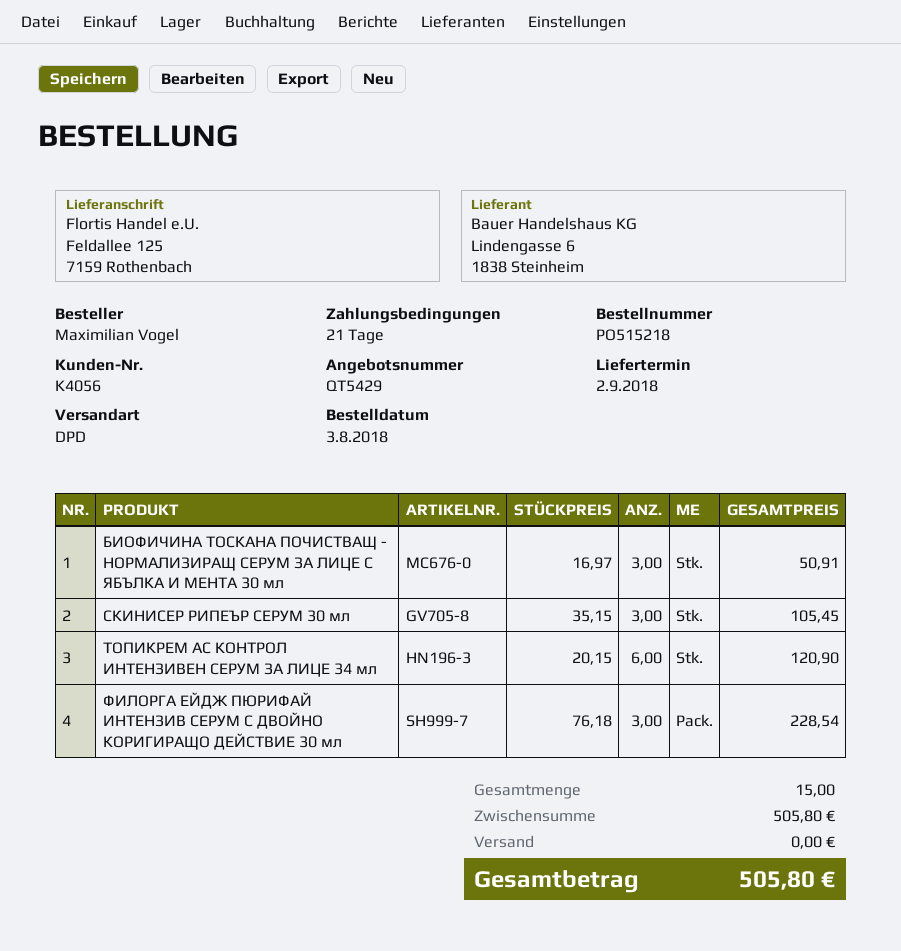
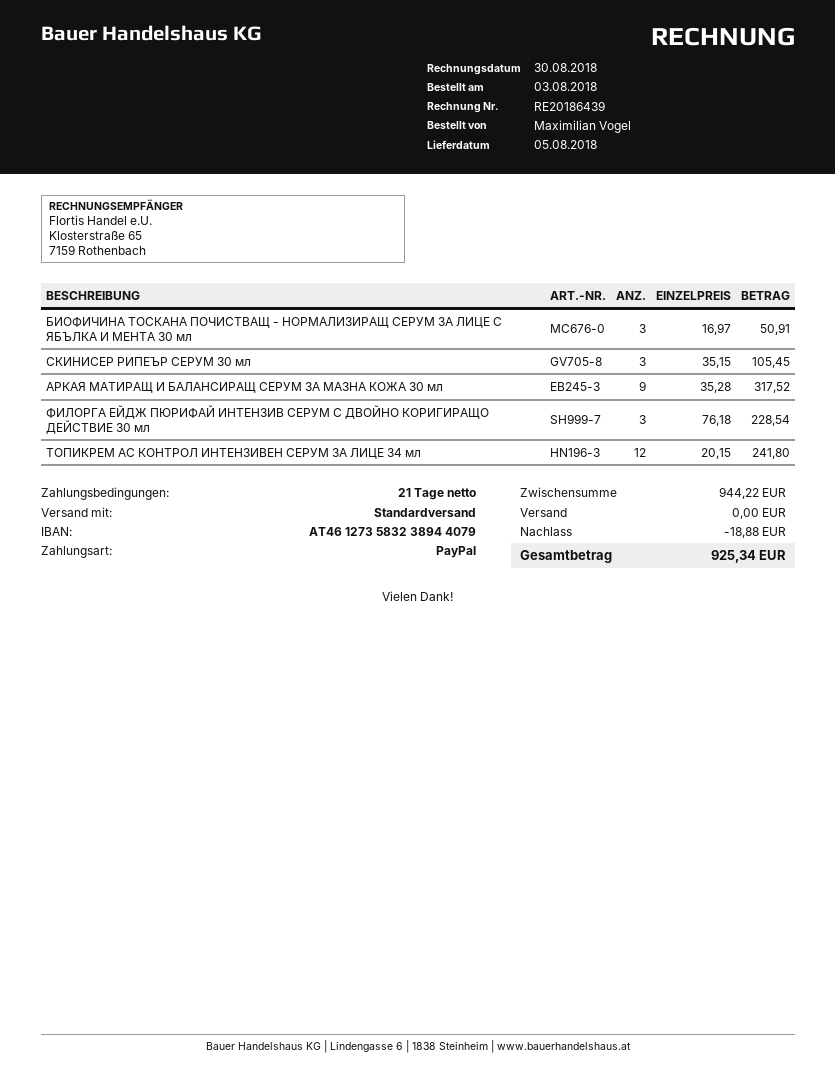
delivery date: 2018-09-02 -> 2018-08-05
shipping method: DPD -> standard
ТОПИКРЕМ АС КОНТРОЛ ИНТЕНЗИВЕН СЕРУМ ЗА ЛИЦЕ 34 мл: 6 x 20.15 = 120.90 -> 12 x 20.15 = 241.80
АРКАЯ МАТИРАЩ И БАЛАНСИРАЩ СЕРУМ ЗА МАЗНА КОЖА 30 мл: none -> 9 x 35.28 = 317.52
subtotal: 505.80 -> 944.22
discount: none -> 18.88
total: 505.80 -> 925.34

